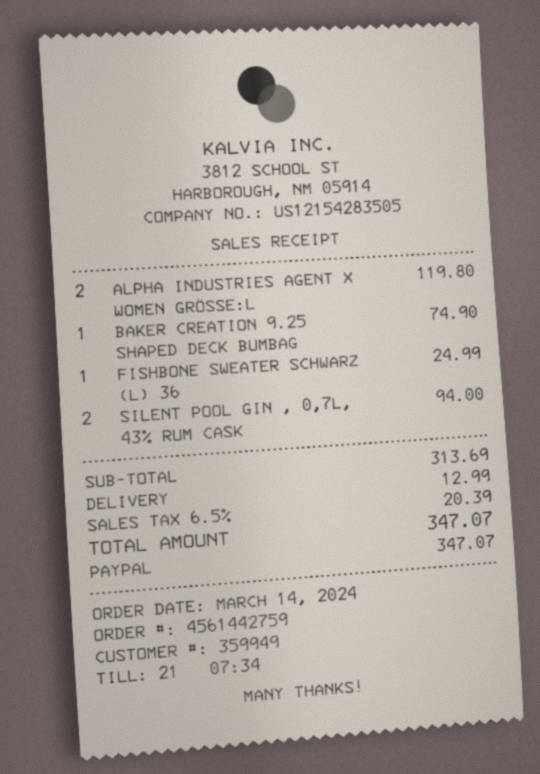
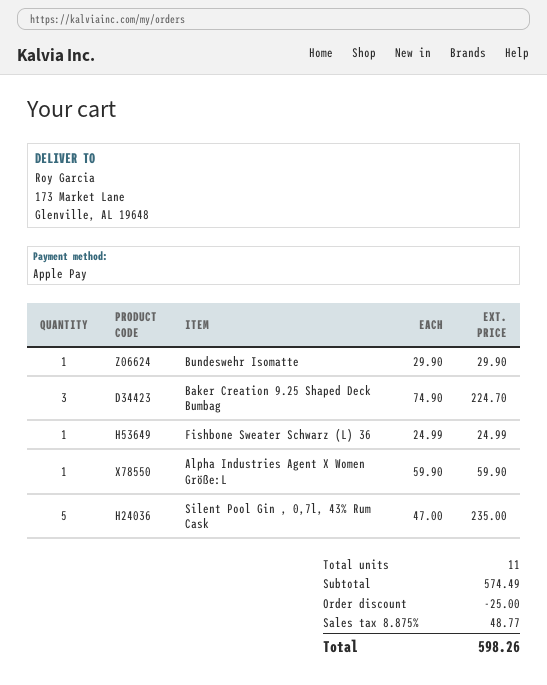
payment method: PayPal -> Apple Pay
ALPHA INDUSTRIES AGENT X WOMEN GRÖSSE:L: 2 for 119.80 -> 1 for 59.90
BAKER CREATION 9.25 SHAPED DECK BUMBAG: 1 for 74.90 -> 3 for 224.70
SILENT POOL GIN , 0,7L, 43% RUM CASK: 2 for 94.00 -> 5 for 235.00
Bundeswehr Isomatte: none -> 1 for 29.90
subtotal: 313.69 -> 574.49
discount: none -> 25.00
shipping: 12.99 -> none
tax: 6.5% = 20.39 -> 8.875% = 48.77
total: 347.07 -> 598.26

